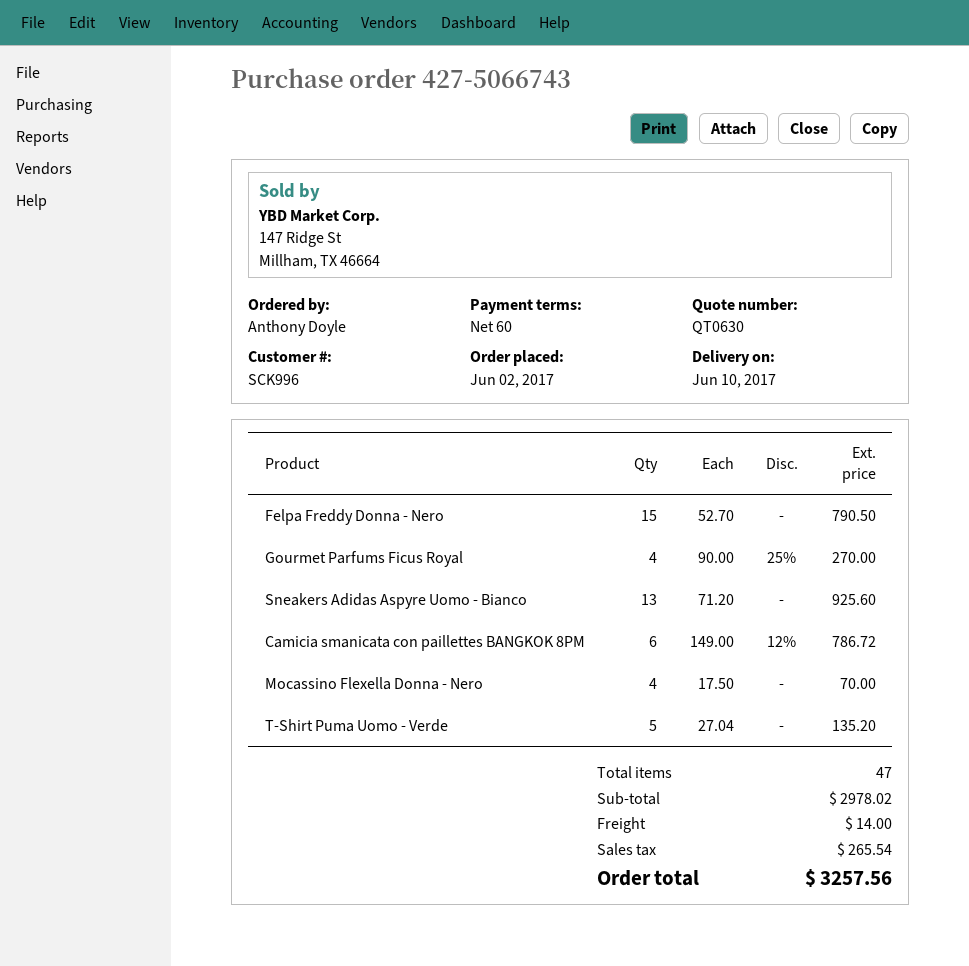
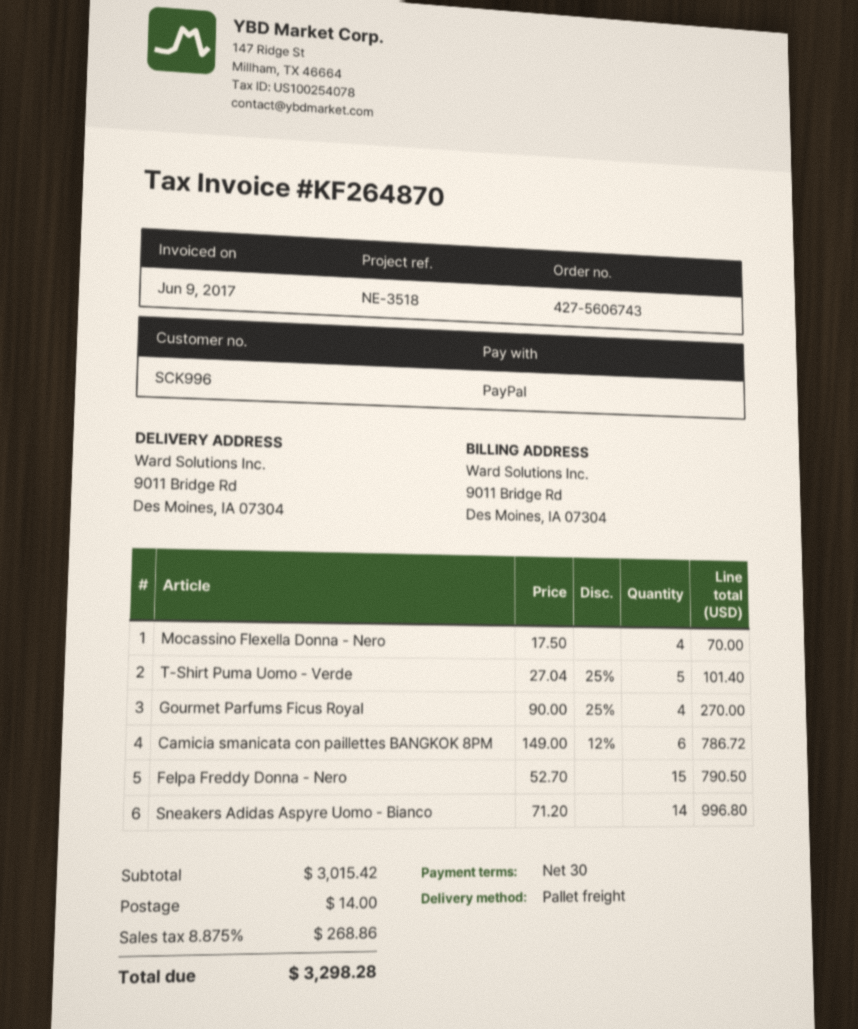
order number: 427-5066743 -> 427-5606743
payment terms: 60 days -> 30 days
Sneakers Adidas Aspyre Uomo - Bianco: 13 x 71.20 = 925.60 -> 14 x 71.20 = 996.80
T-Shirt Puma Uomo - Verde: 5 x 27.04 = 135.20 -> 5 x 27.04 - 25% = 101.40
subtotal: 2978.02 -> 3015.42
tax: 265.54 -> 268.86
total: 3257.56 -> 3298.28

